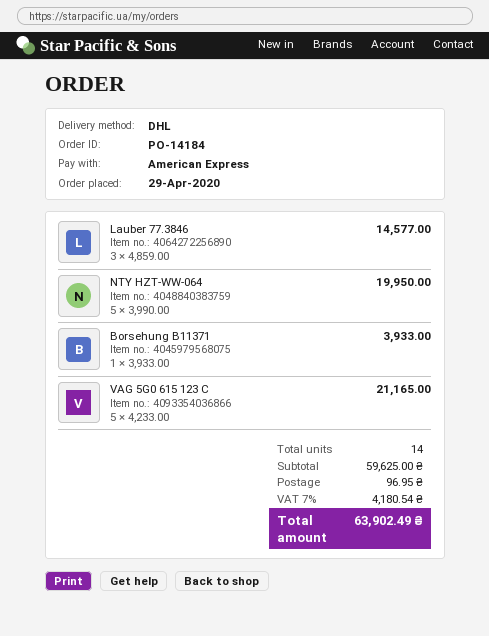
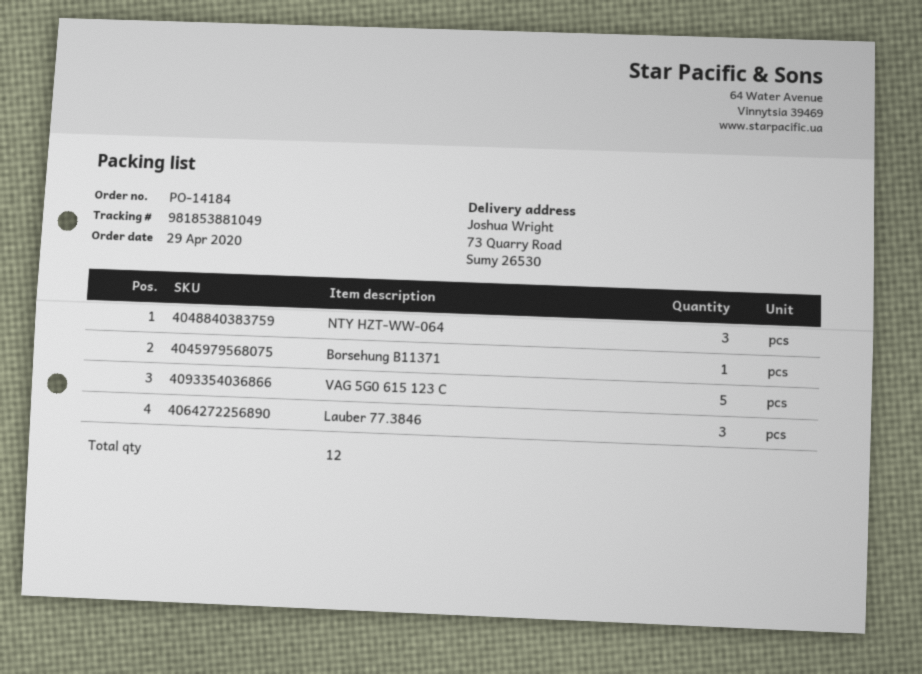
NTY HZT-WW-064: 5 -> 3
total quantity: 14 -> 12

